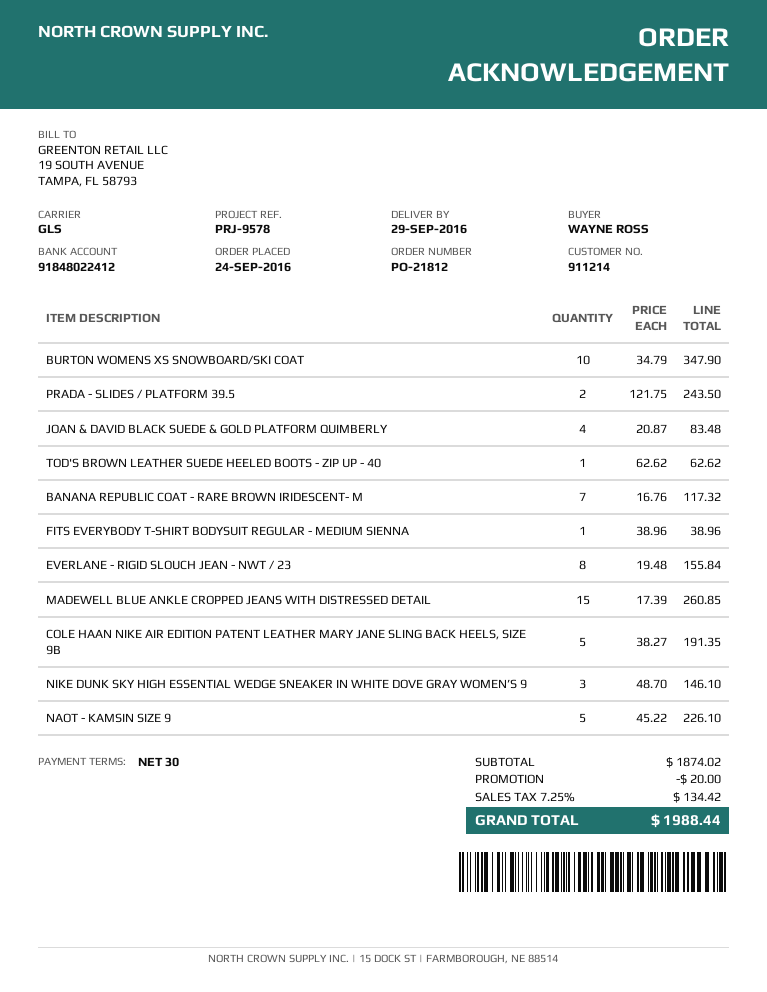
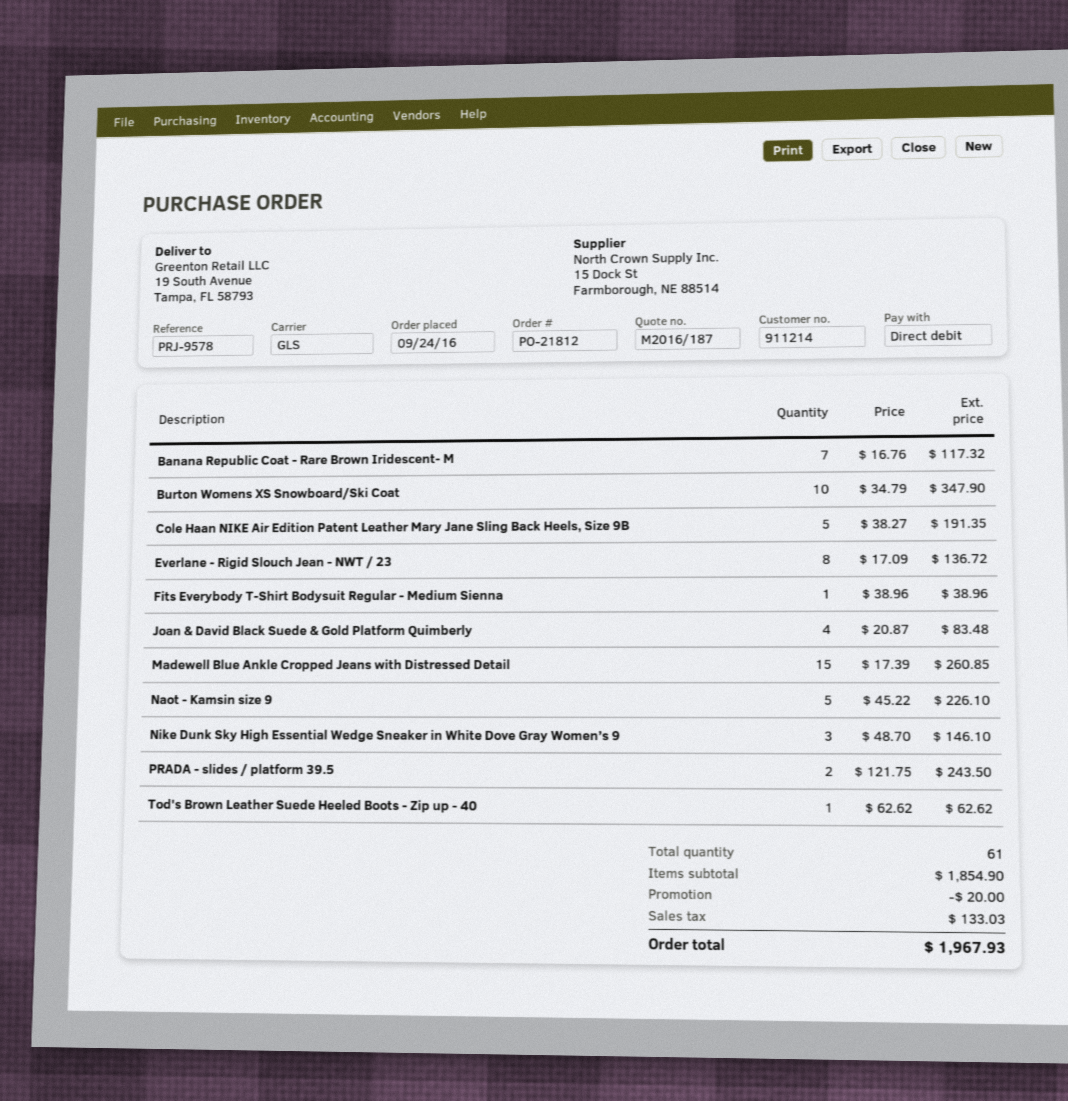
EVERLANE - RIGID SLOUCH JEAN - NWT / 23: 8 x 19.48 = 155.84 -> 8 x 17.09 = 136.72
subtotal: 1874.02 -> 1854.90
tax: 134.42 -> 133.03
total: 1988.44 -> 1967.93

